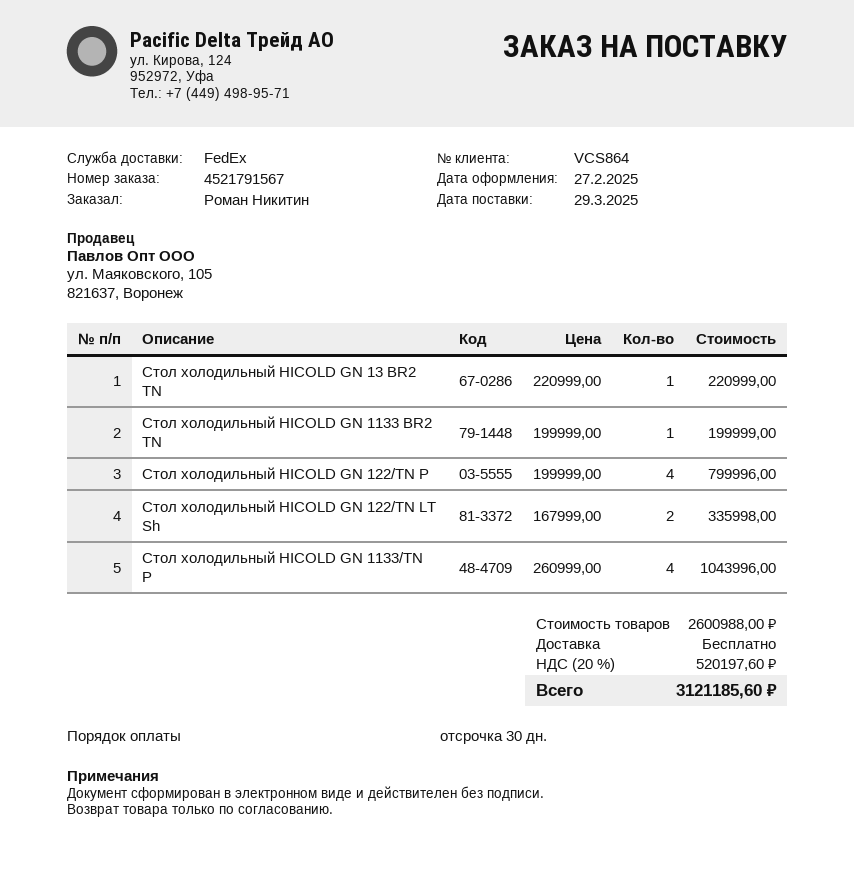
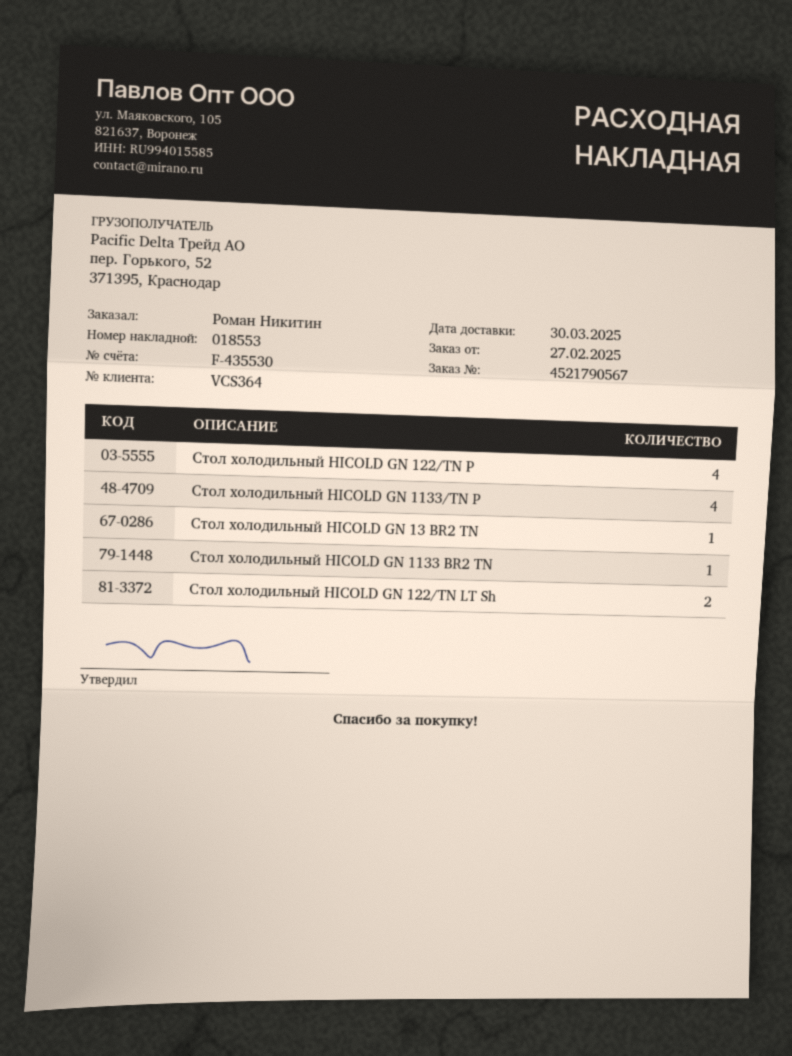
order number: 4521791567 -> 4521790567
delivery date: 2025-03-29 -> 2025-03-30
customer number: VCS864 -> VCS364

